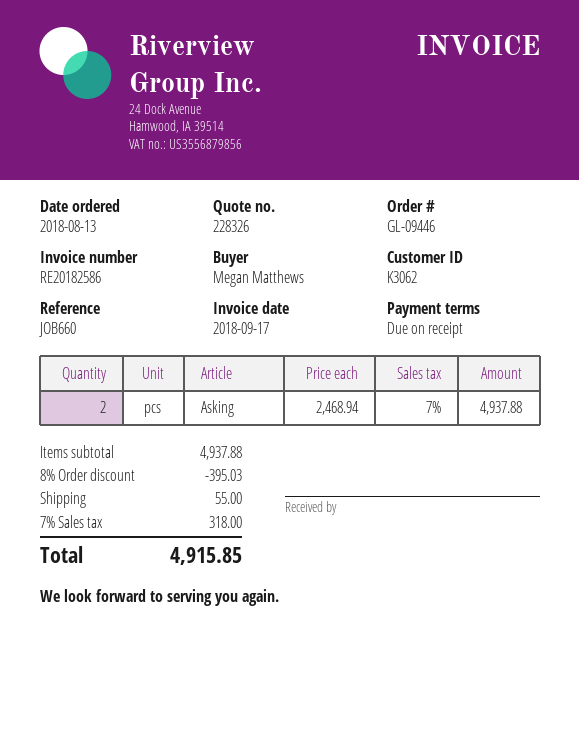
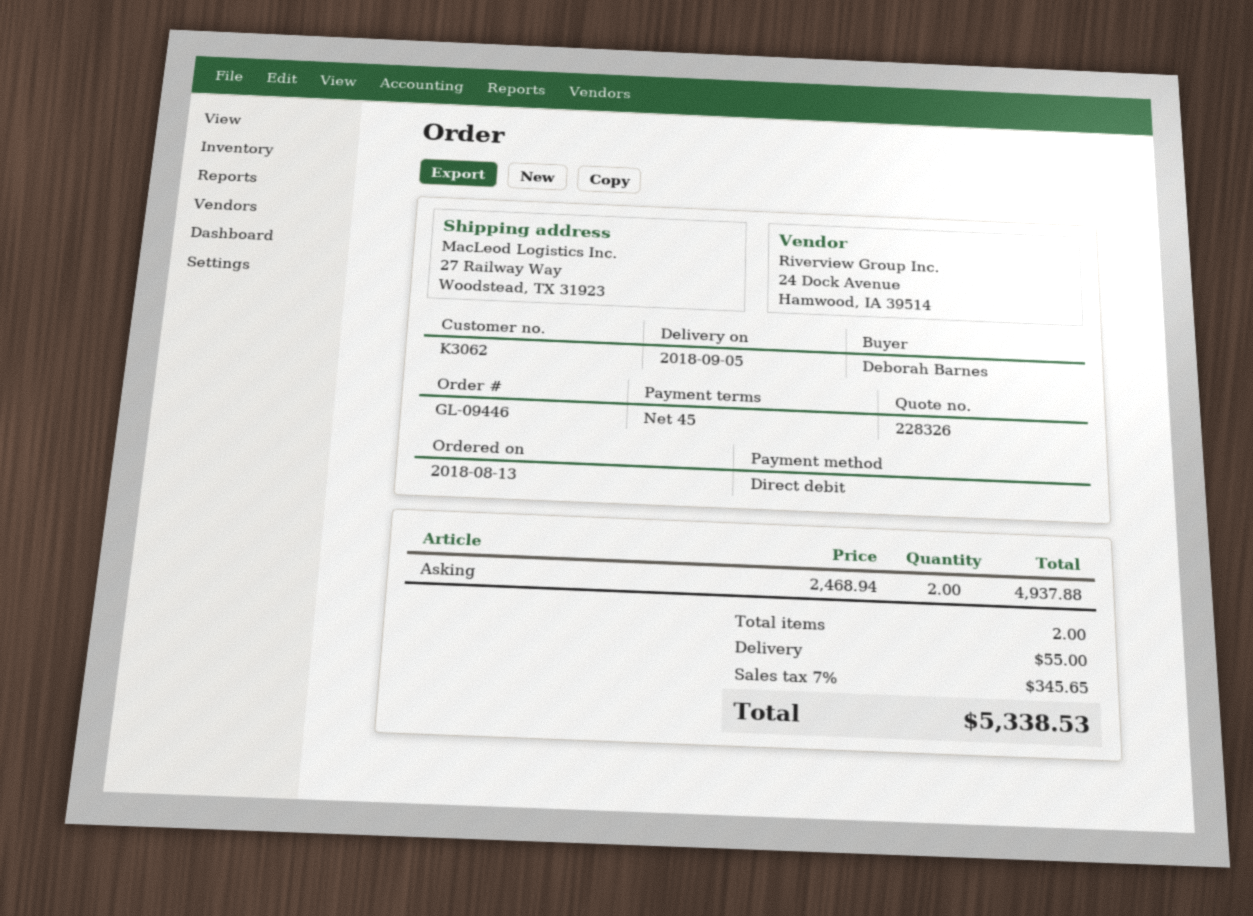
payment terms: on receipt -> 45 days
ordered by: Megan Matthews -> Deborah Barnes
discount: 8% = 395.03 -> none
tax: 7% = 318.00 -> 7% = 345.65
total: 4915.85 -> 5338.53

